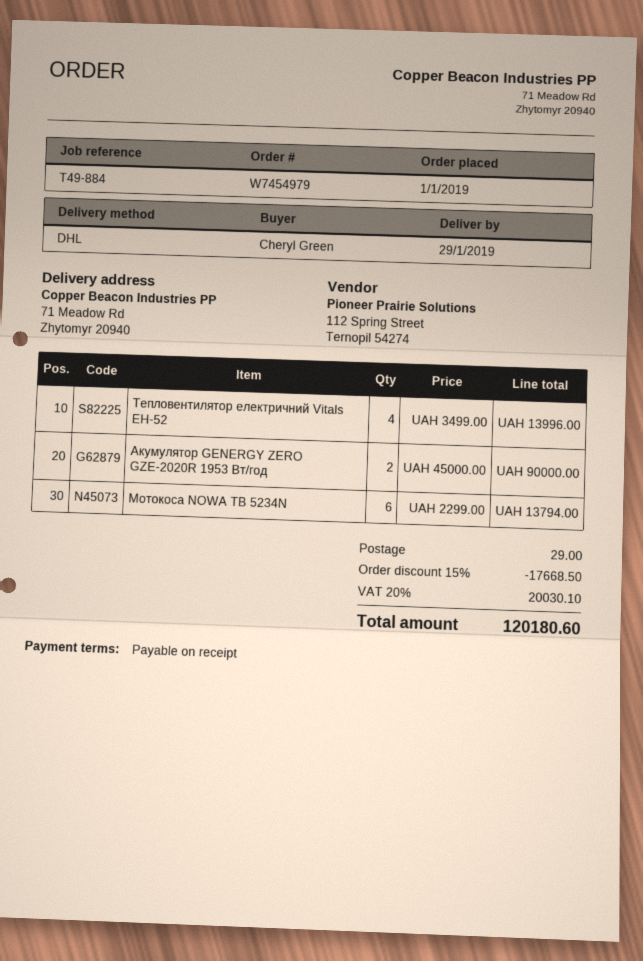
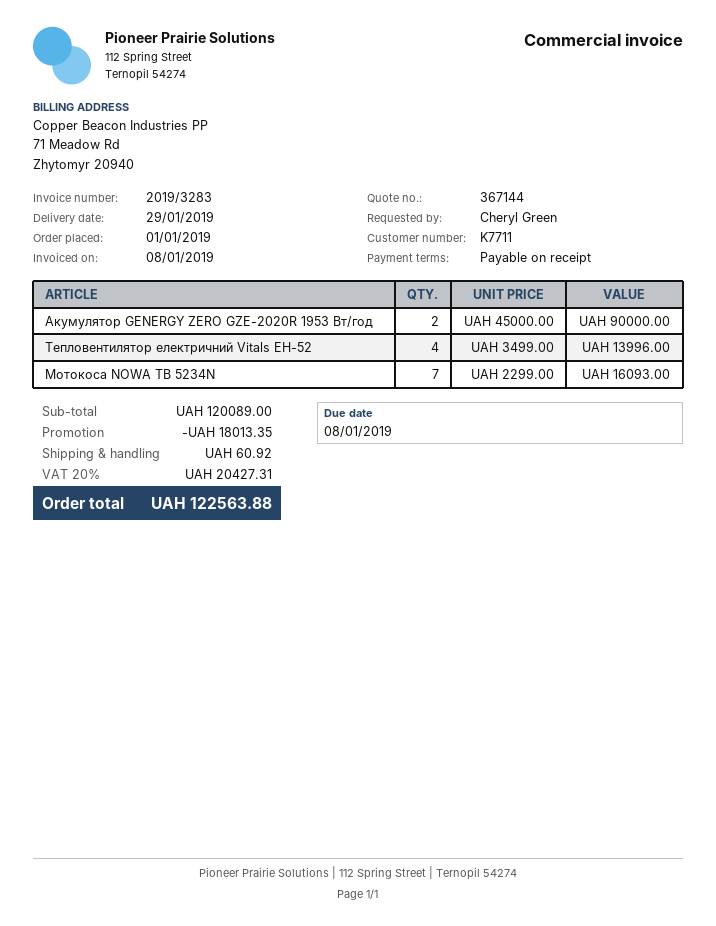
Мотокоса NOWA TB 5234N: 6 x 2299.00 = 13794.00 -> 7 x 2299.00 = 16093.00
discount: 17668.50 -> 18013.35
shipping: 29.00 -> 60.92
tax: 20% = 20030.10 -> 20% = 20427.31
total: 120180.60 -> 122563.88

